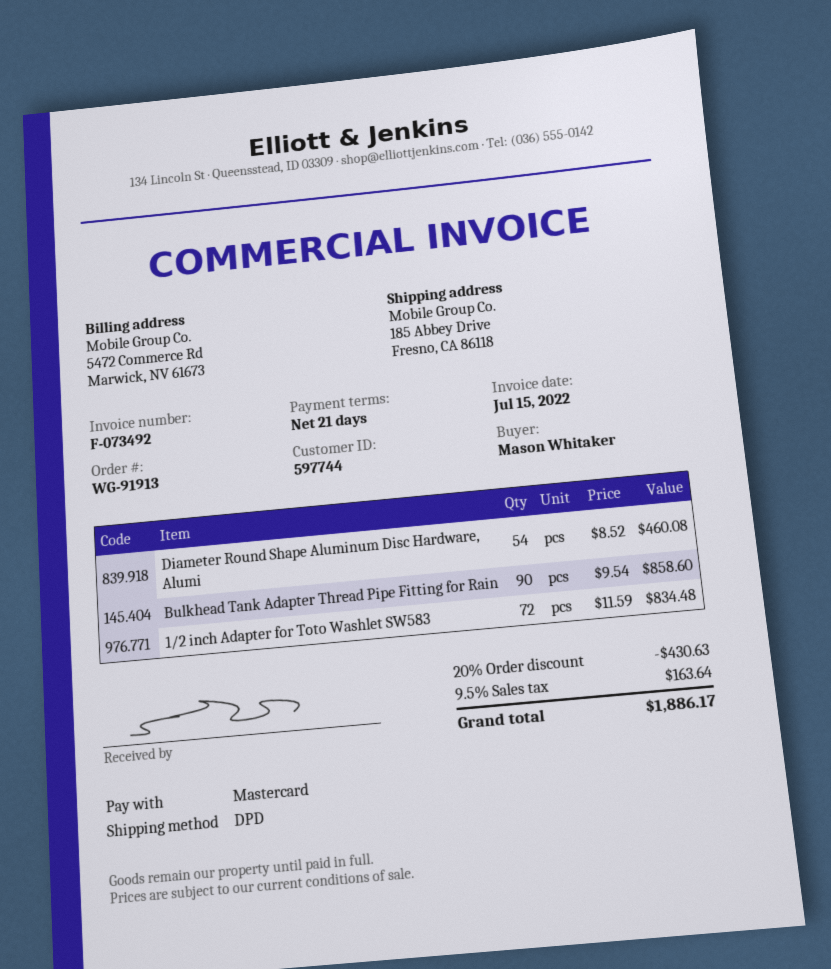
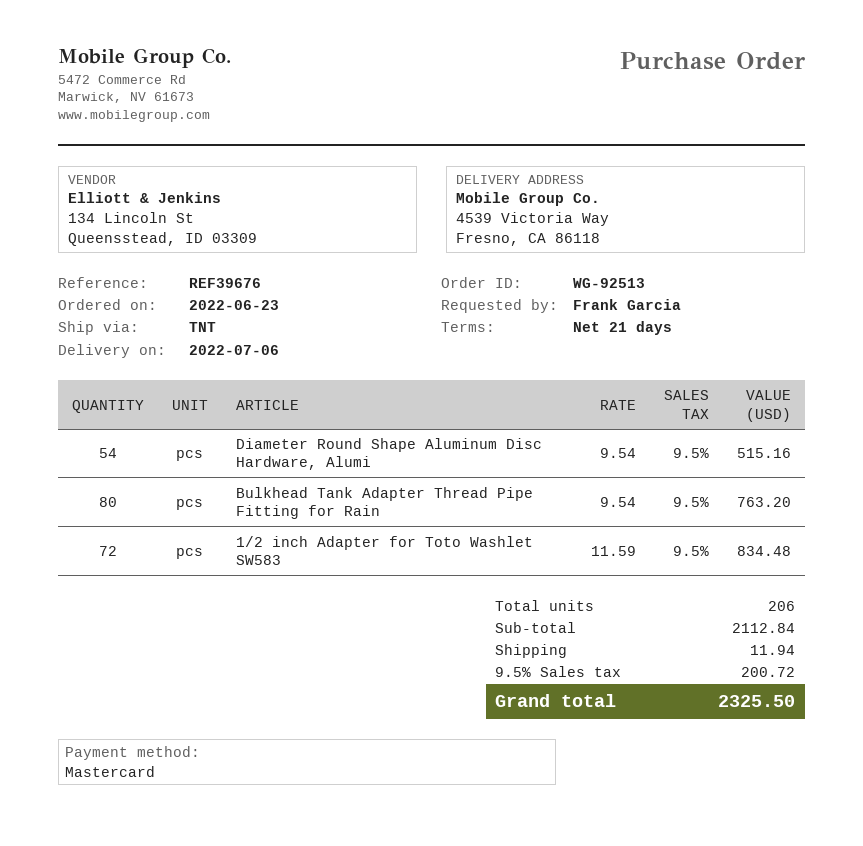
order number: WG-91913 -> WG-92513
ordered by: Mason Whitaker -> Frank Garcia
shipping method: DPD -> TNT
ship to: 185 Abbey Drive, Fresno, CA 86118 -> 4539 Victoria Way, Fresno, CA 86118
Diameter Round Shape Aluminum Disc Hardware, Alumi: 54 x 8.52 = 460.08 -> 54 x 9.54 = 515.16
Bulkhead Tank Adapter Thread Pipe Fitting for Rain: 90 x 9.54 = 858.60 -> 80 x 9.54 = 763.20
discount: 20% = 430.63 -> none
shipping: none -> 11.94
tax: 9.5% = 163.64 -> 9.5% = 200.72
total: 1886.17 -> 2325.50

